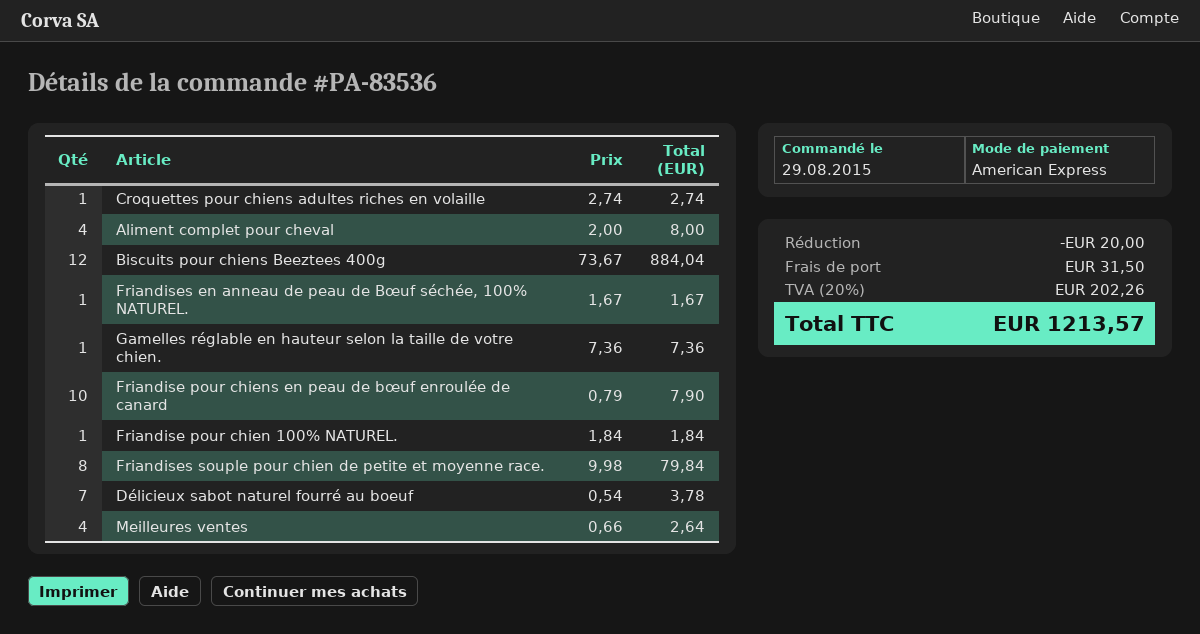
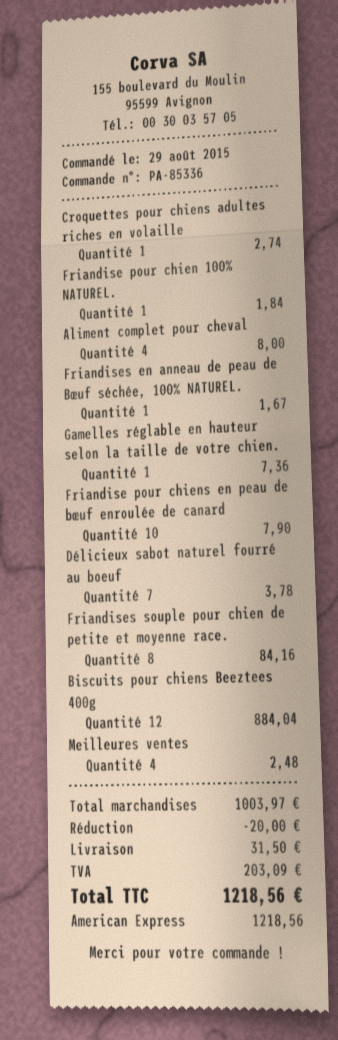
order number: PA-83536 -> PA-85336
Friandises souple pour chien de petite et moyenne race.: 8 for 79.84 -> 8 for 84.16
Meilleures ventes: 4 for 2.64 -> 4 for 2.48
tax: 202.26 -> 203.09
total: 1213.57 -> 1218.56

